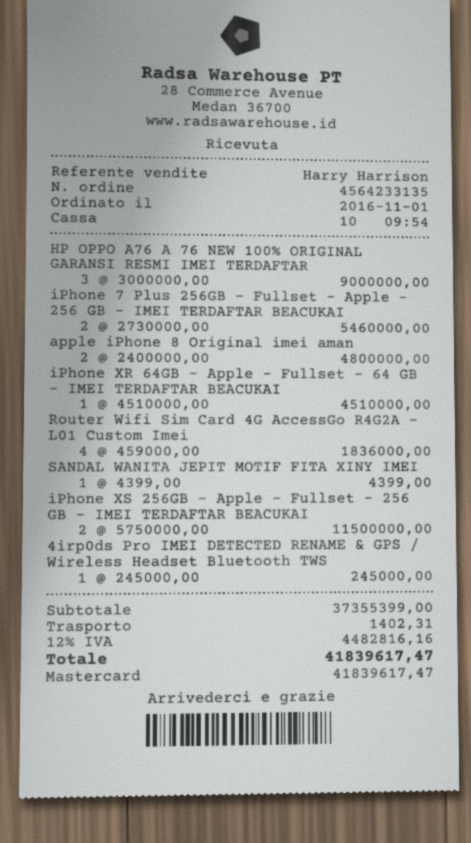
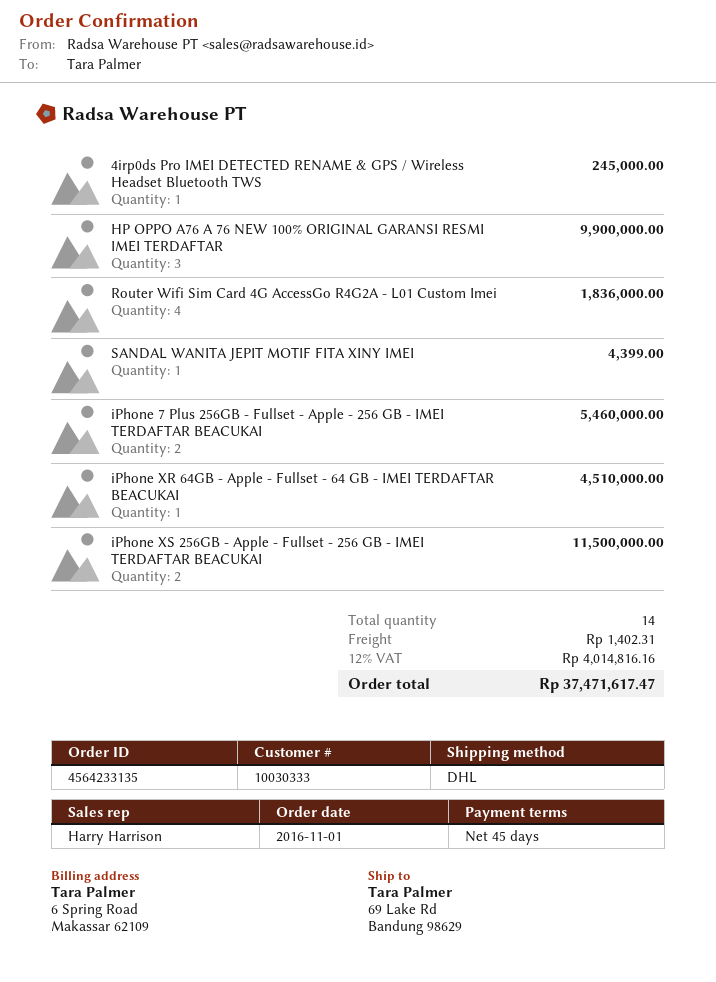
HP OPPO A76 A 76 NEW 100% ORIGINAL GARANSI RESMI IMEI TERDAFTAR: 3 for 9000000.00 -> 3 for 9900000.00
apple iPhone 8 Original imei aman: 2 for 4800000.00 -> none
tax: 12% = 4482816.16 -> 12% = 4014816.16
total: 41839617.47 -> 37471617.47

